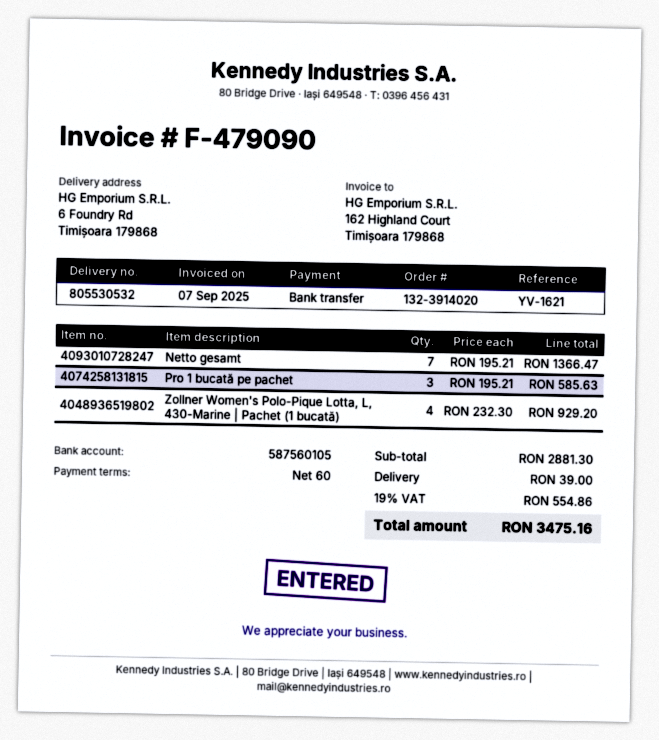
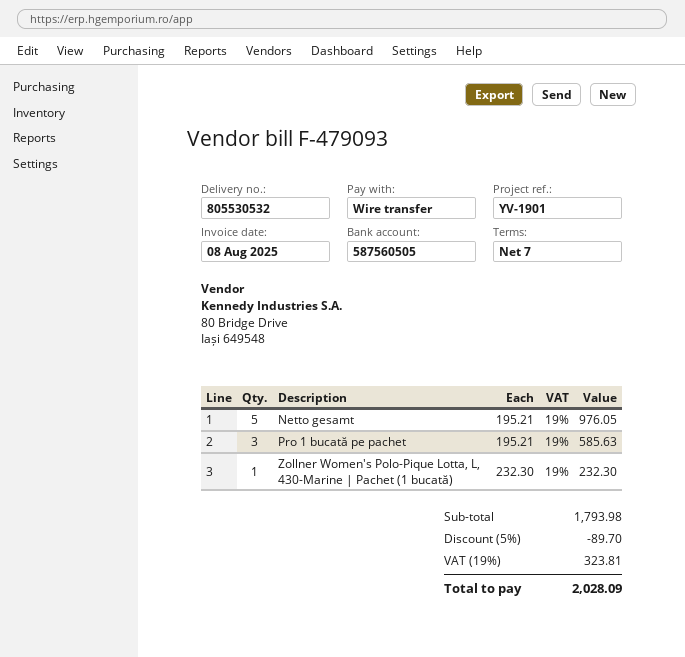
invoice number: F-479090 -> F-479093
invoice date: 2025-09-07 -> 2025-08-08
payment terms: 60 days -> 7 days
reference: YV-1621 -> YV-1901
bank account: 587560105 -> 587560505
Netto gesamt: 7 x 195.21 = 1366.47 -> 5 x 195.21 = 976.05
Zollner Women's Polo-Pique Lotta, L, 430-Marine | Pachet (1 bucată): 4 x 232.30 = 929.20 -> 1 x 232.30 = 232.30
subtotal: 2881.30 -> 1793.98
discount: none -> 5% = 89.70
shipping: 39.00 -> none
tax: 19% = 554.86 -> 19% = 323.81
total: 3475.16 -> 2028.09

